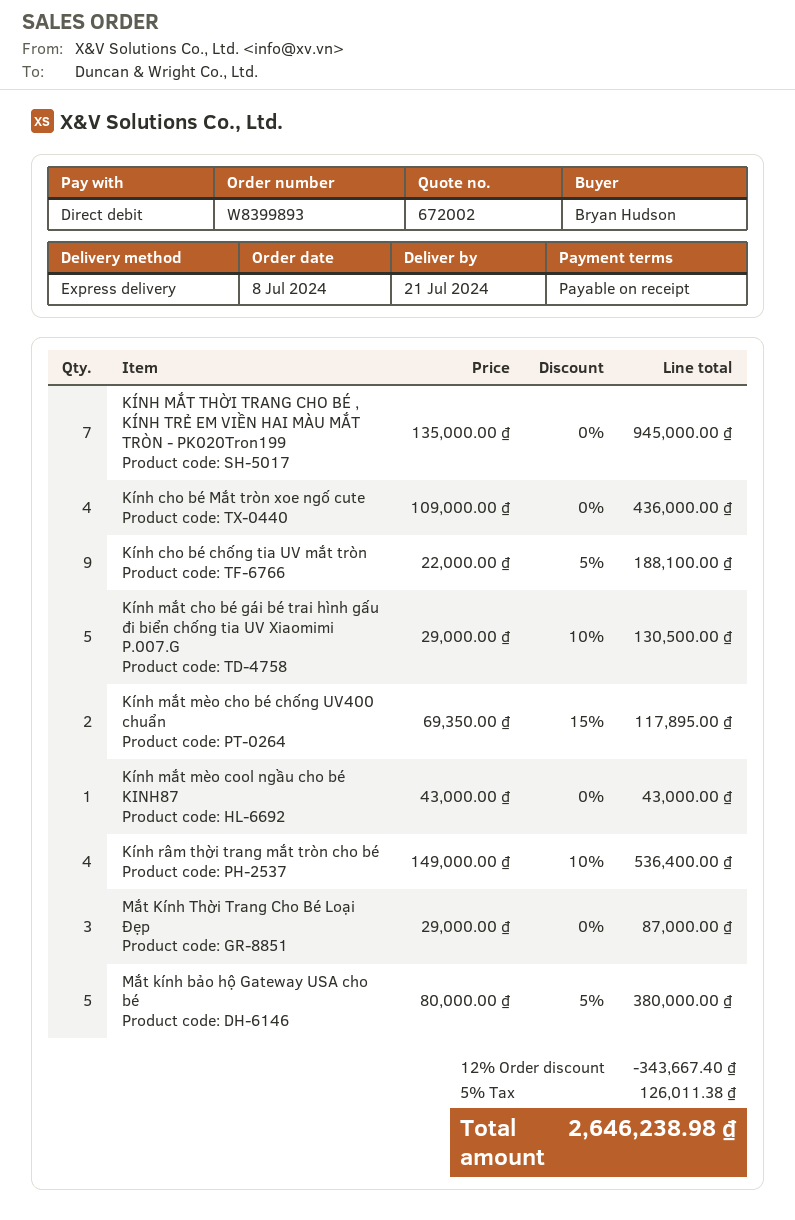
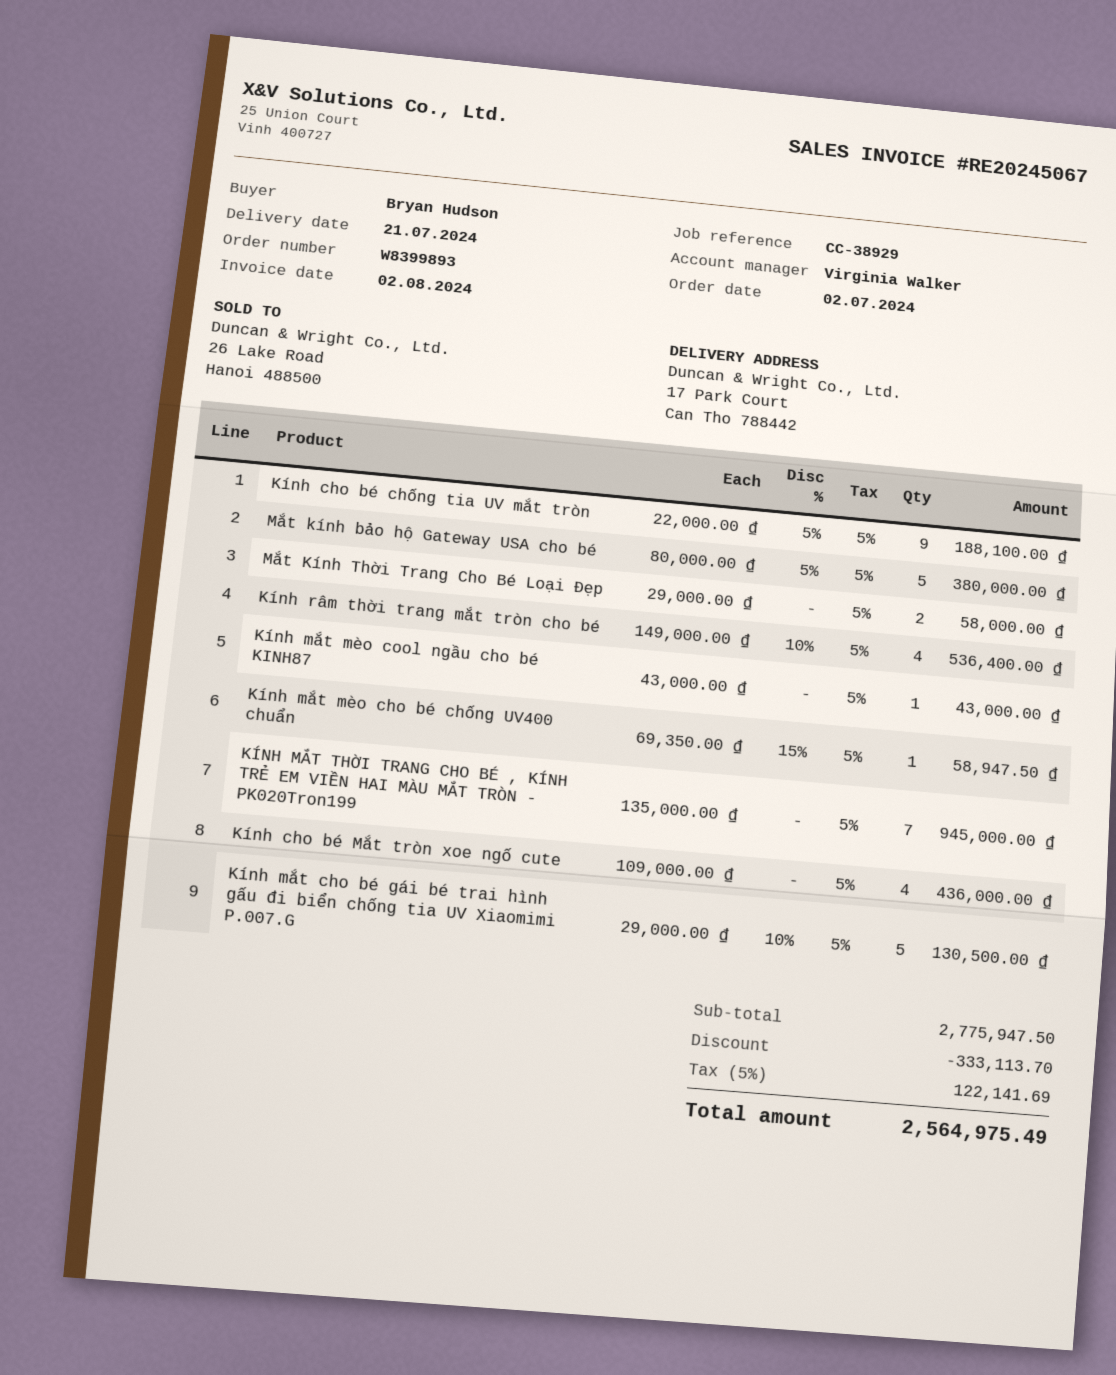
order date: 2024-07-08 -> 2024-07-02
Kính mắt mèo cho bé chống UV400 chuẩn: 2 x 69350.00 - 15% = 117895.00 -> 1 x 69350.00 - 15% = 58947.50
Mắt Kính Thời Trang Cho Bé Loại Đẹp: 3 x 29000.00 = 87000.00 -> 2 x 29000.00 = 58000.00
discount: 343667.40 -> 333113.70
tax: 5% = 126011.38 -> 5% = 122141.69
total: 2646238.98 -> 2564975.49

